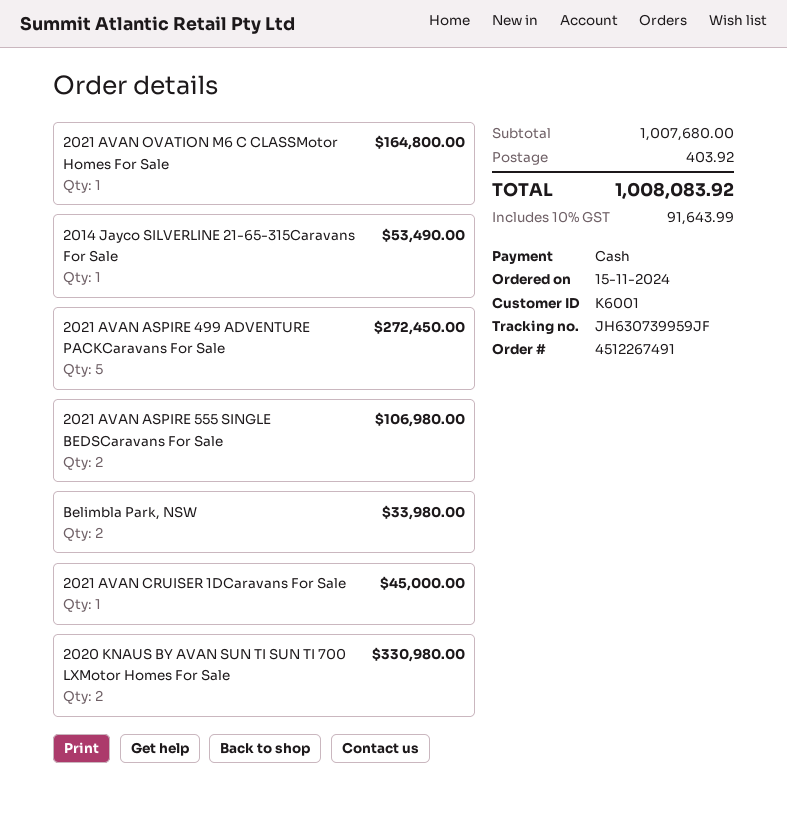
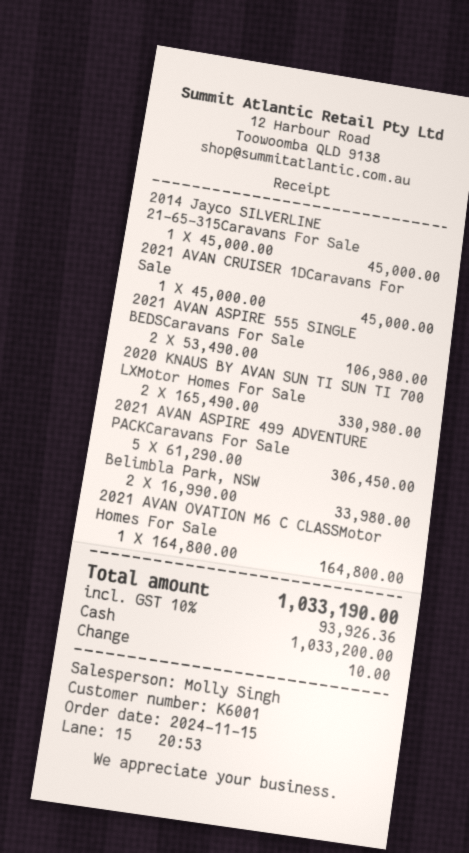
2014 Jayco SILVERLINE 21-65-315Caravans For Sale: 1 for 53490.00 -> 1 for 45000.00
2021 AVAN ASPIRE 499 ADVENTURE PACKCaravans For Sale: 5 for 272450.00 -> 5 for 306450.00
shipping: 403.92 -> none
tax: 10% = 91643.99 -> 10% = 93926.36
total: 1008083.92 -> 1033190.00

